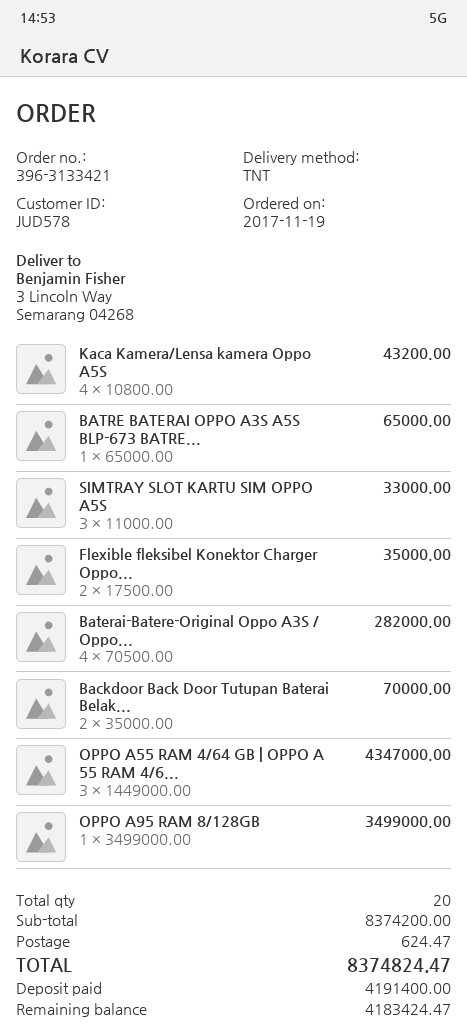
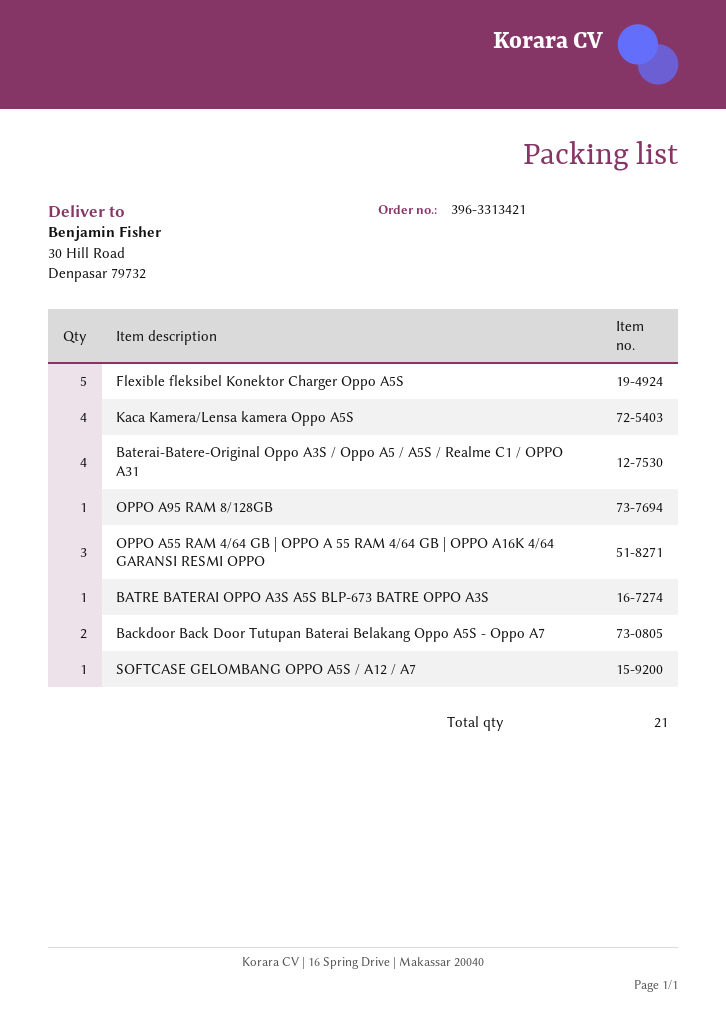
order number: 396-3133421 -> 396-3313421
ship to: 3 Lincoln Way, Semarang 04268 -> 30 Hill Road, Denpasar 79732
SIMTRAY SLOT KARTU SIM OPPO A5S: 3 -> none
Flexible fleksibel Konektor Charger Oppo...: 2 -> 5
SOFTCASE GELOMBANG OPPO A5S / A12 / A7: none -> 1
total quantity: 20 -> 21

